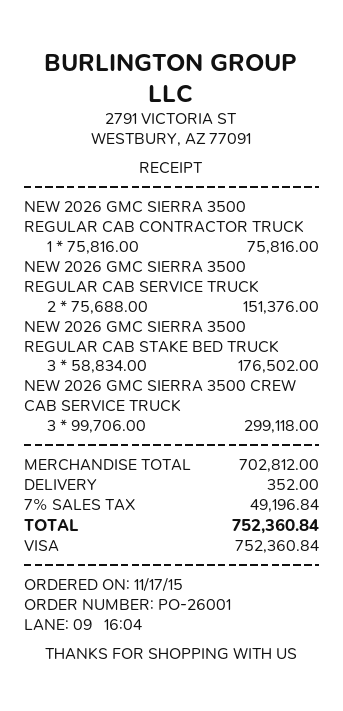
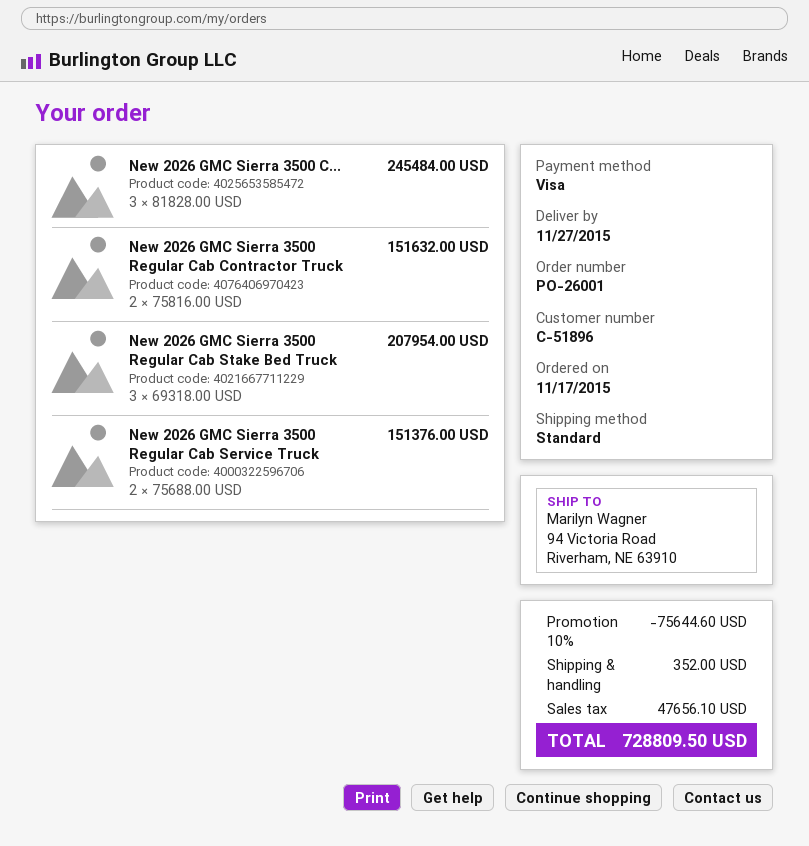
NEW 2026 GMC SIERRA 3500 REGULAR CAB CONTRACTOR TRUCK: 1 x 75816.00 = 75816.00 -> 2 x 75816.00 = 151632.00
NEW 2026 GMC SIERRA 3500 REGULAR CAB STAKE BED TRUCK: 3 x 58834.00 = 176502.00 -> 3 x 69318.00 = 207954.00
NEW 2026 GMC SIERRA 3500 CREW CAB SERVICE TRUCK: 3 x 99706.00 = 299118.00 -> 3 x 81828.00 = 245484.00
discount: none -> 10% = 75644.60
tax: 49196.84 -> 47656.10
total: 752360.84 -> 728809.50

